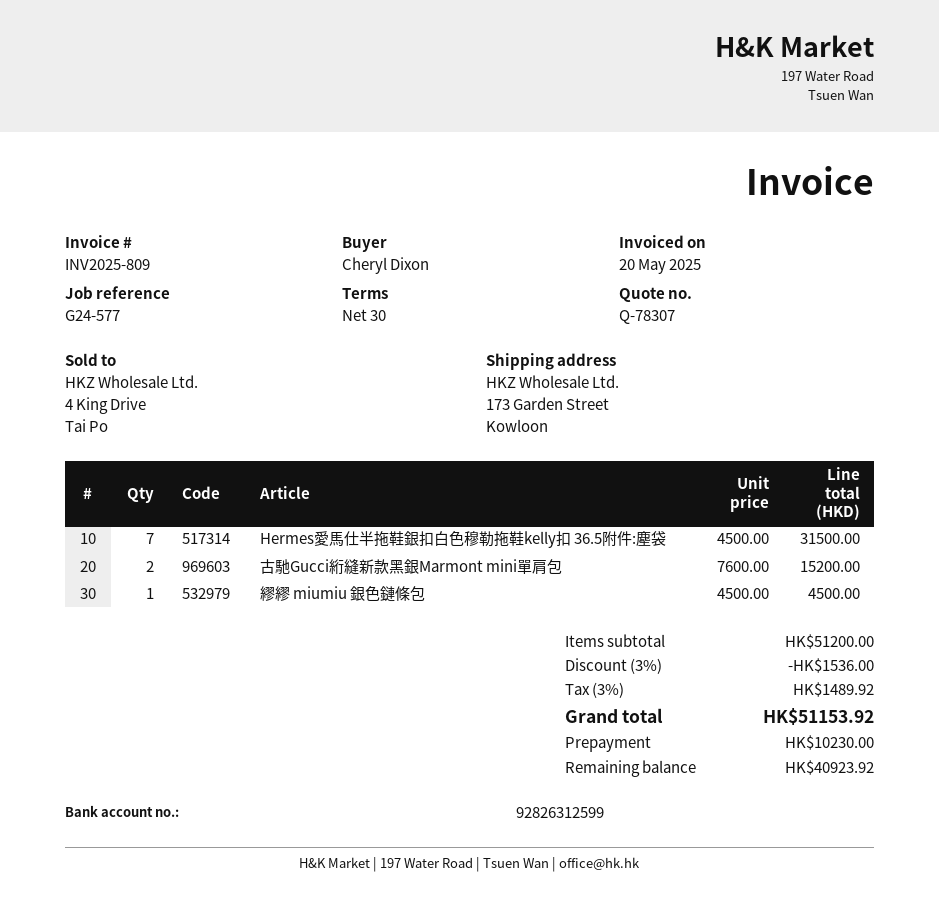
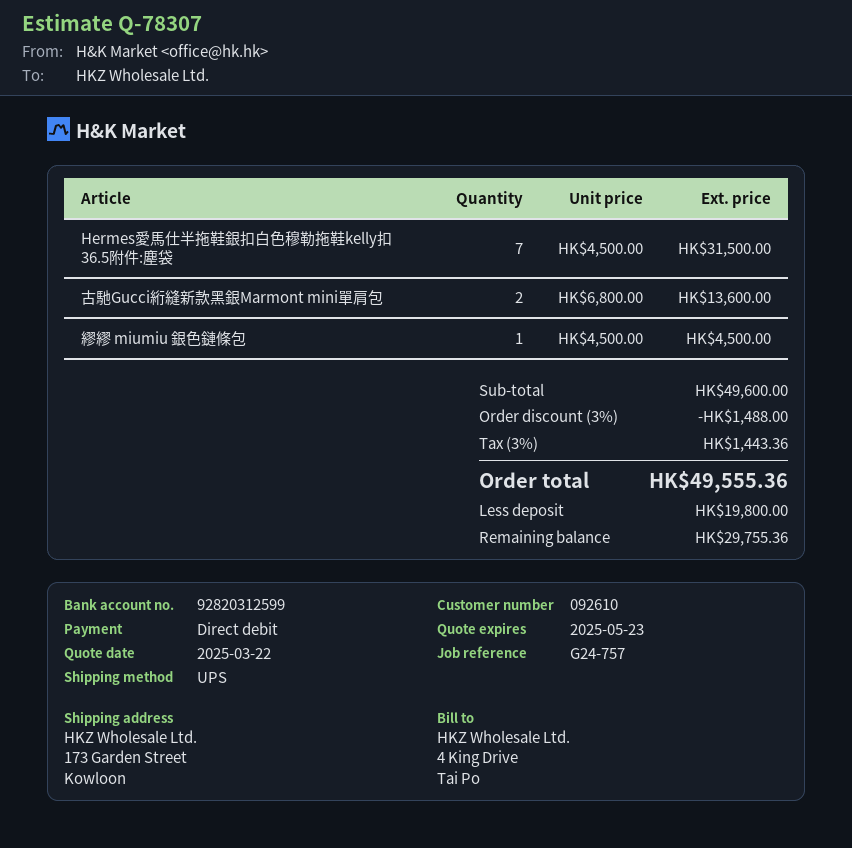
reference: G24-577 -> G24-757
bank account: 92826312599 -> 92820312599
古馳Gucci絎縫新款黑銀Marmont mini單肩包: 2 x 7600.00 = 15200.00 -> 2 x 6800.00 = 13600.00
subtotal: 51200.00 -> 49600.00
discount: 3% = 1536.00 -> 3% = 1488.00
tax: 3% = 1489.92 -> 3% = 1443.36
total: 51153.92 -> 49555.36
deposit: 10230.00 -> 19800.00
balance: 40923.92 -> 29755.36

